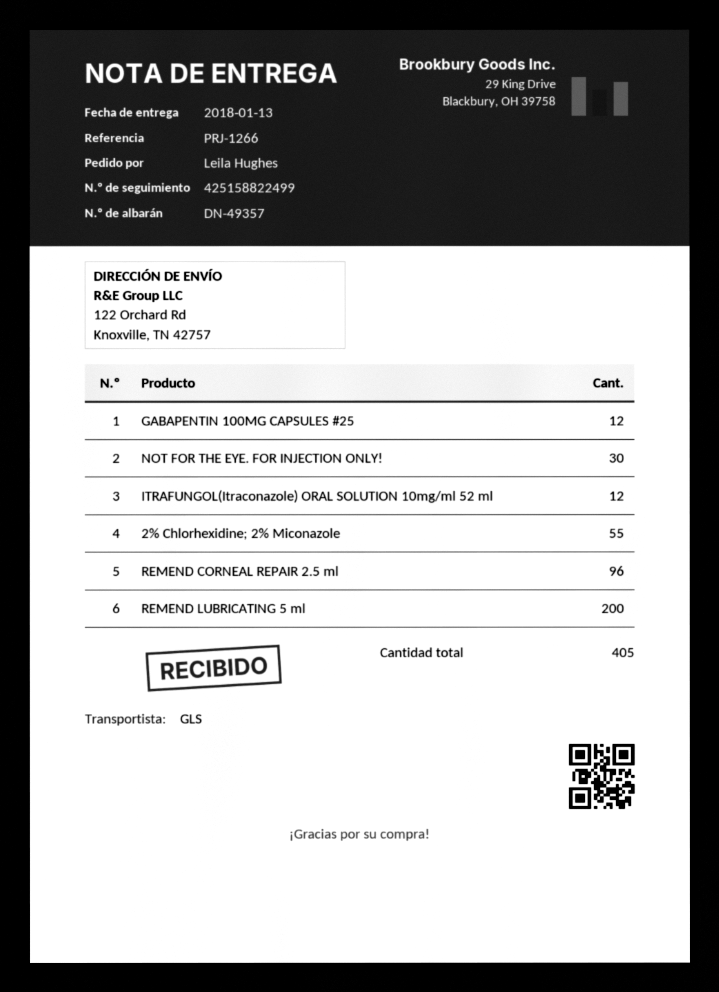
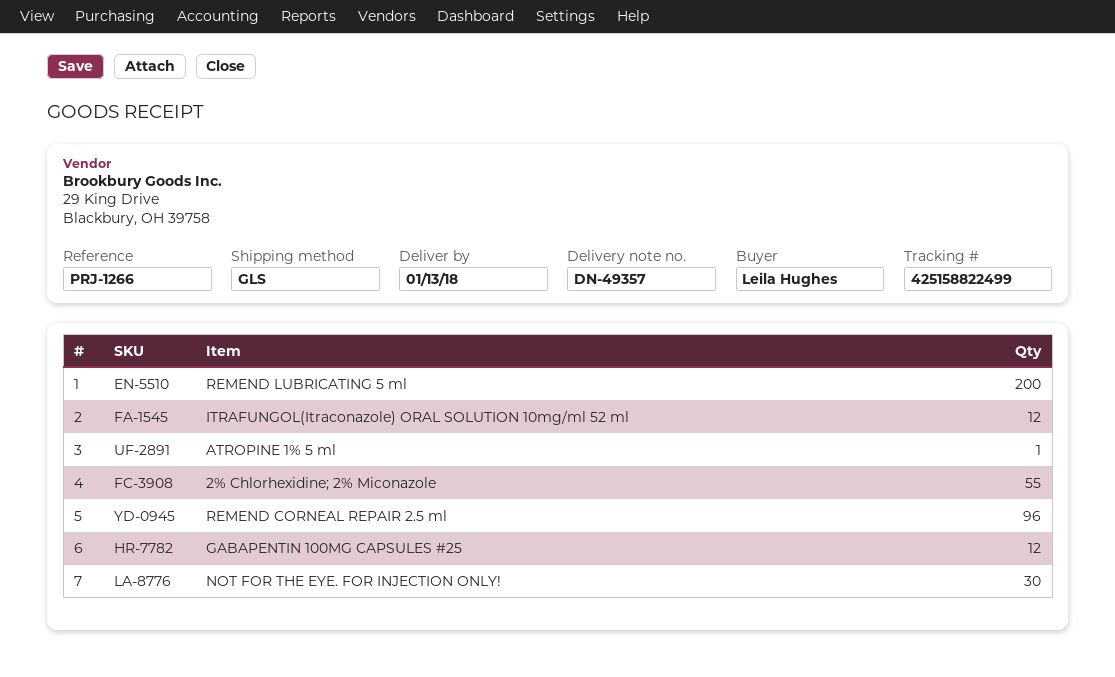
ATROPINE 1% 5 ml: none -> 1

